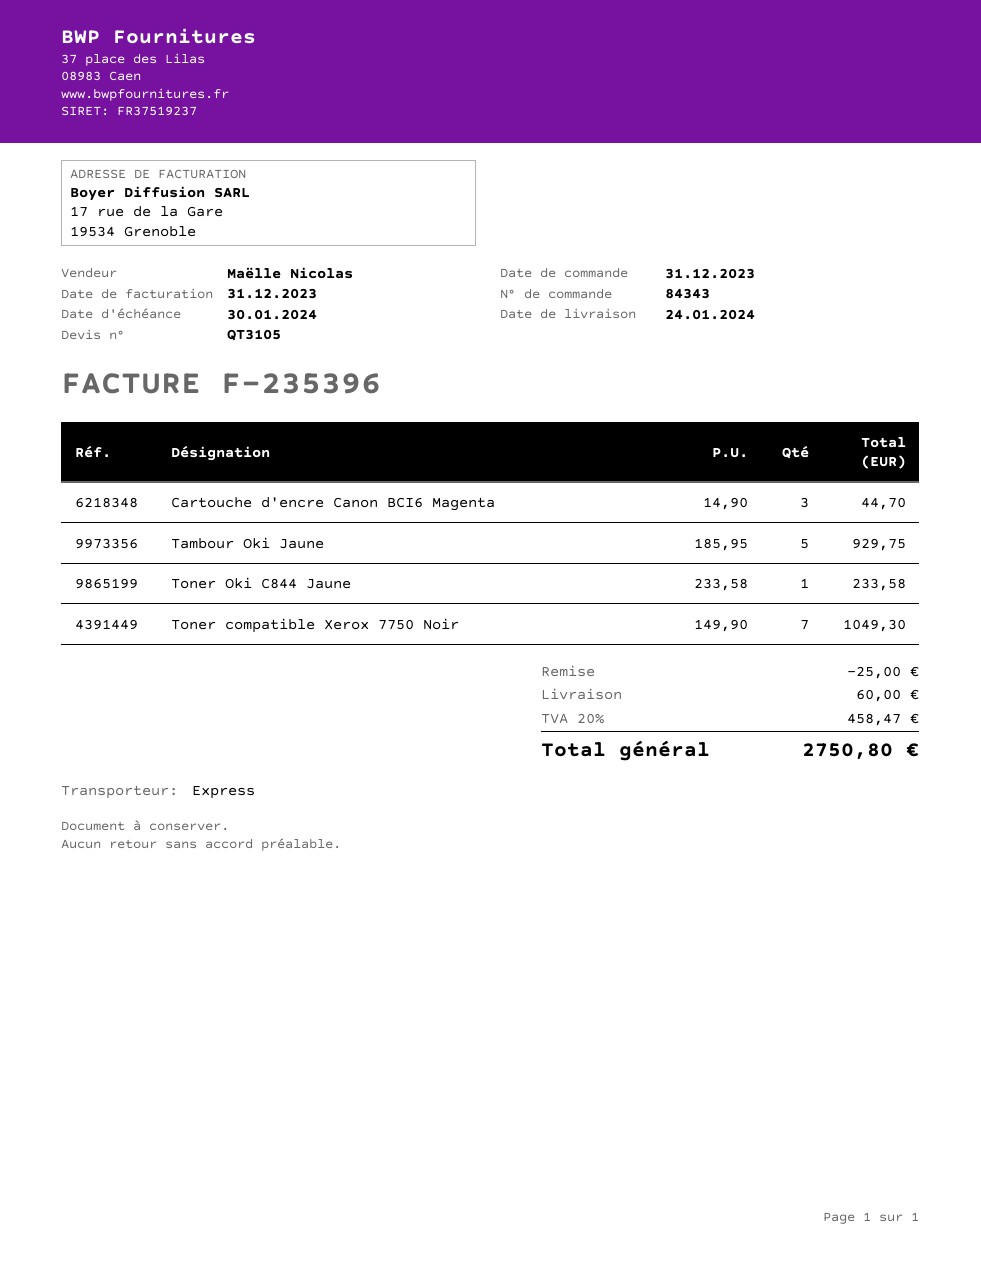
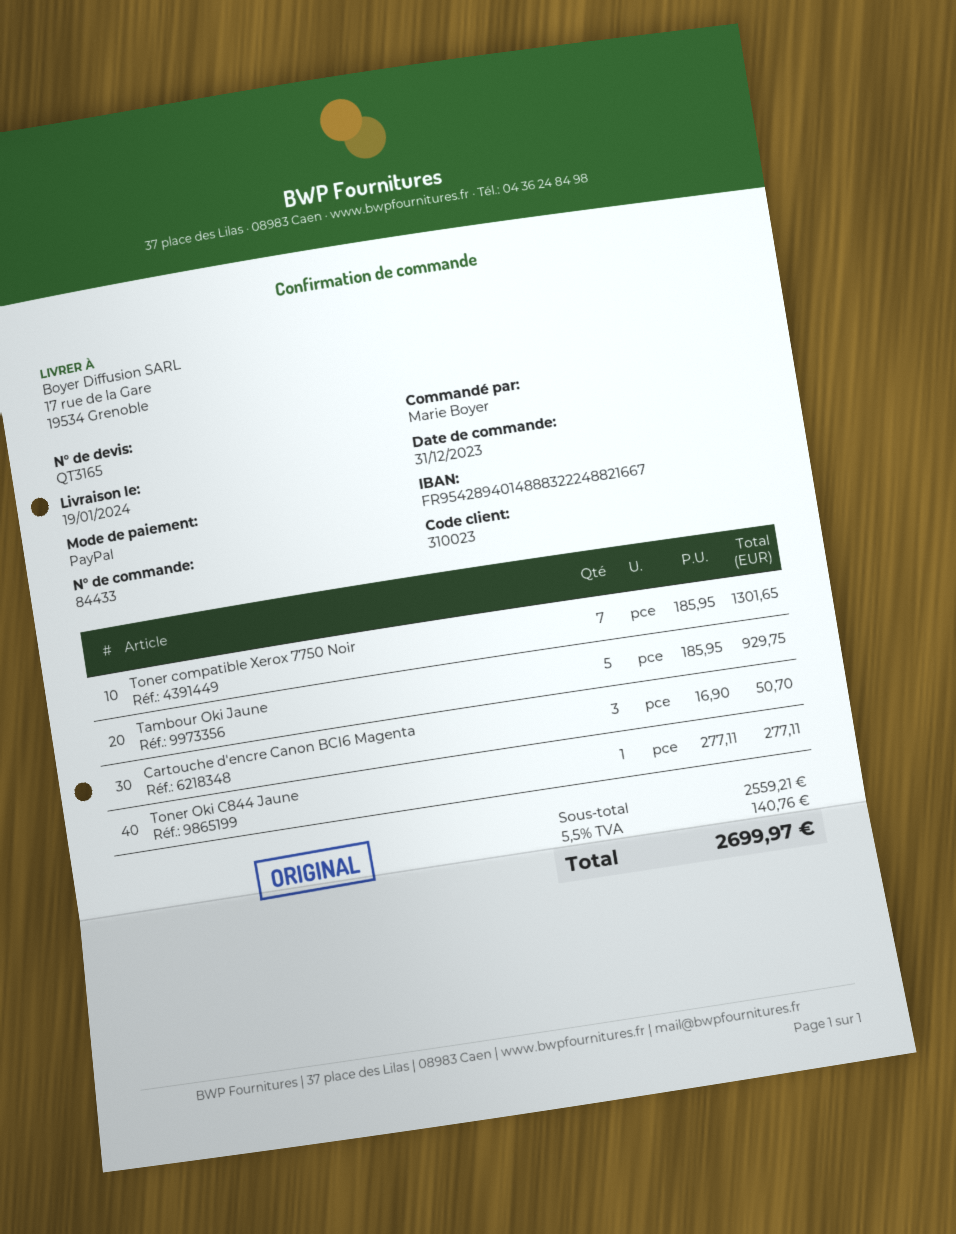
quote number: QT3105 -> QT3165
order number: 84343 -> 84433
delivery date: 2024-01-24 -> 2024-01-19
Cartouche d'encre Canon BCI6 Magenta: 3 x 14.90 = 44.70 -> 3 x 16.90 = 50.70
Toner Oki C844 Jaune: 1 x 233.58 = 233.58 -> 1 x 277.11 = 277.11
Toner compatible Xerox 7750 Noir: 7 x 149.90 = 1049.30 -> 7 x 185.95 = 1301.65
discount: 25.00 -> none
shipping: 60.00 -> none
tax: 20% = 458.47 -> 5.5% = 140.76
total: 2750.80 -> 2699.97

